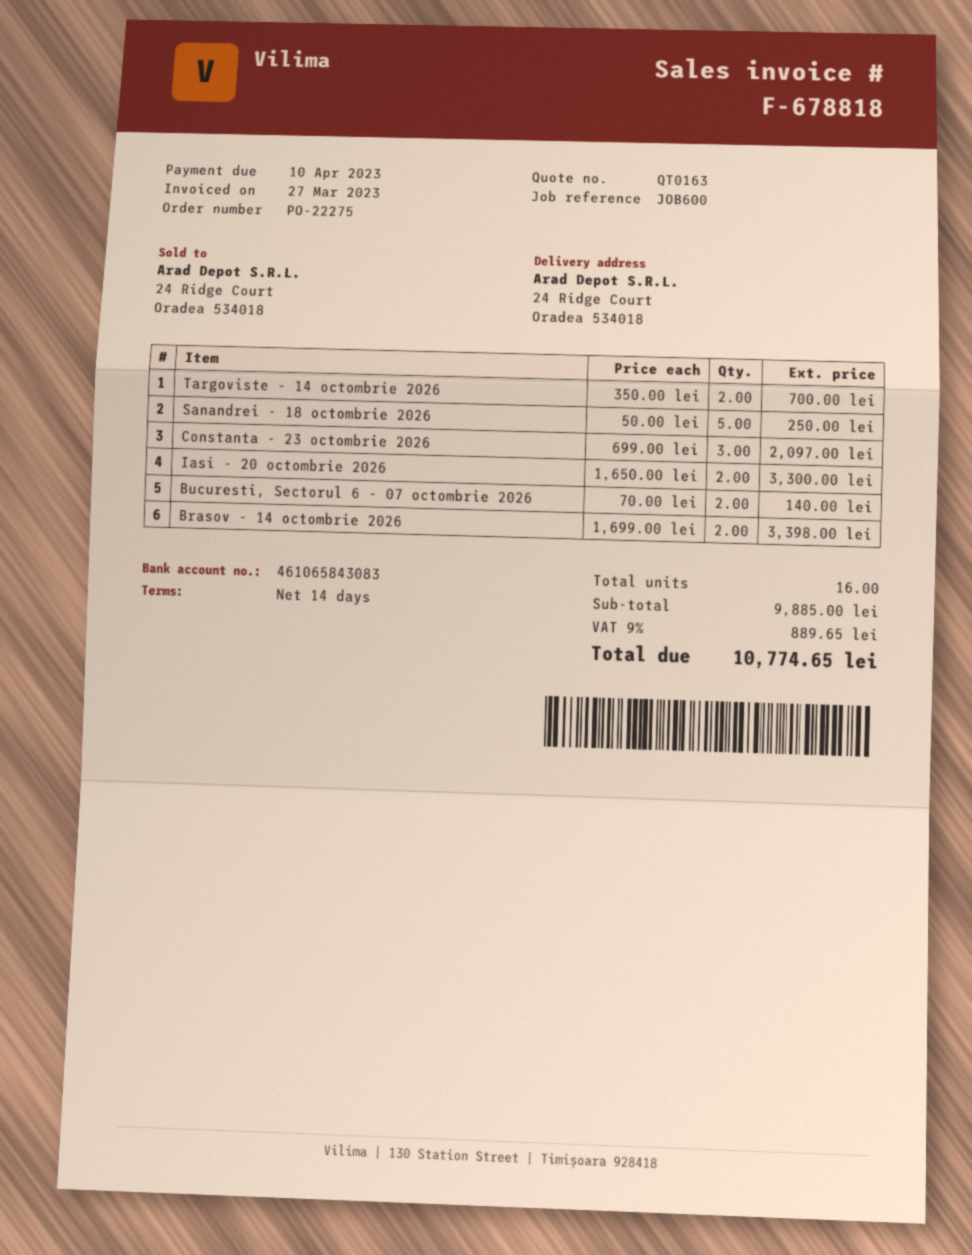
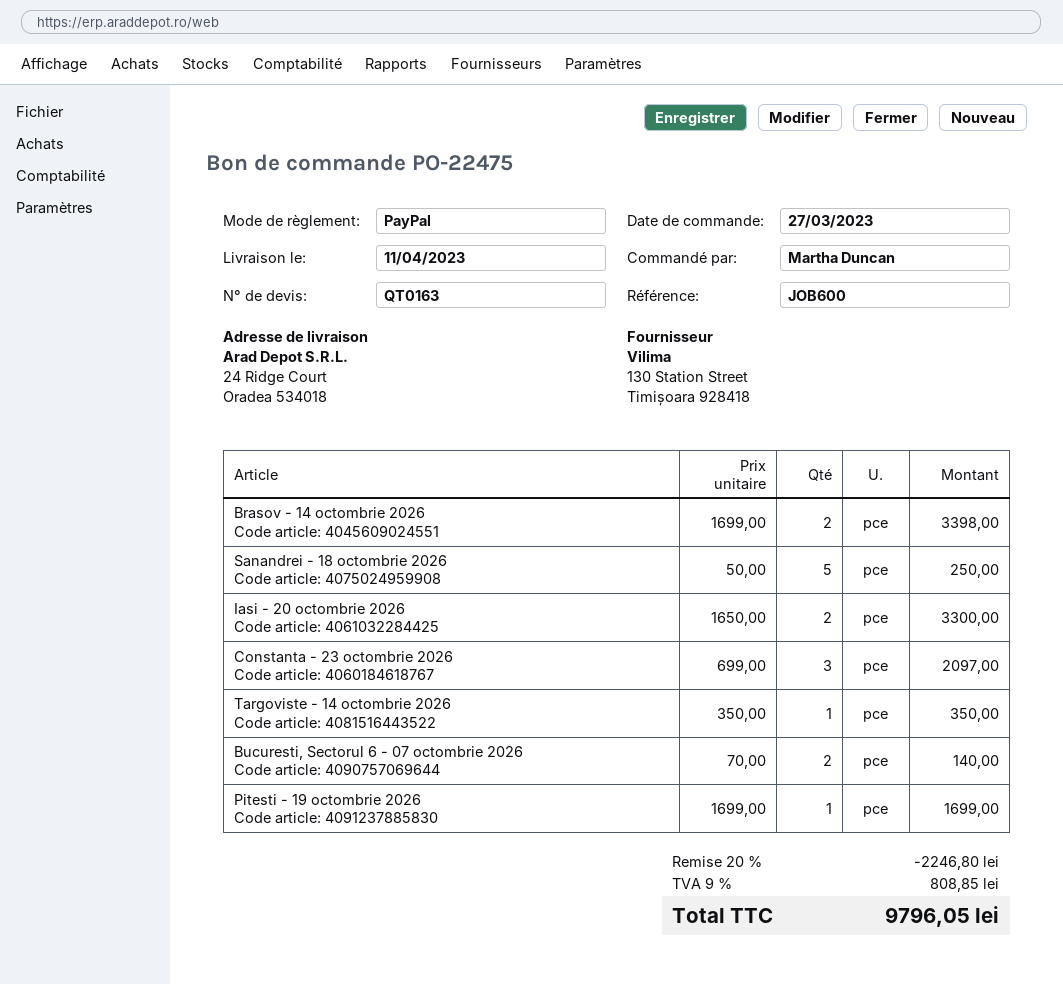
order number: PO-22275 -> PO-22475
Targoviste - 14 octombrie 2026: 2 x 350.00 = 700.00 -> 1 x 350.00 = 350.00
Pitesti - 19 octombrie 2026: none -> 1 x 1699.00 = 1699.00
discount: none -> 20% = 2246.80
tax: 9% = 889.65 -> 9% = 808.85
total: 10774.65 -> 9796.05

